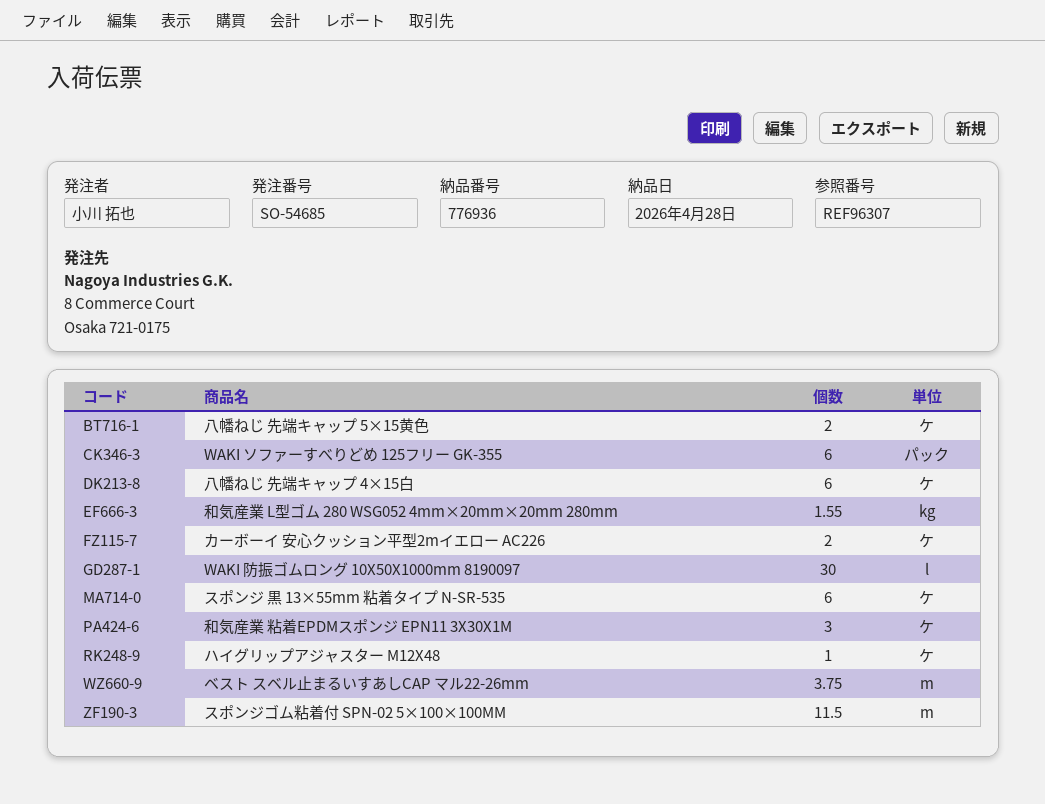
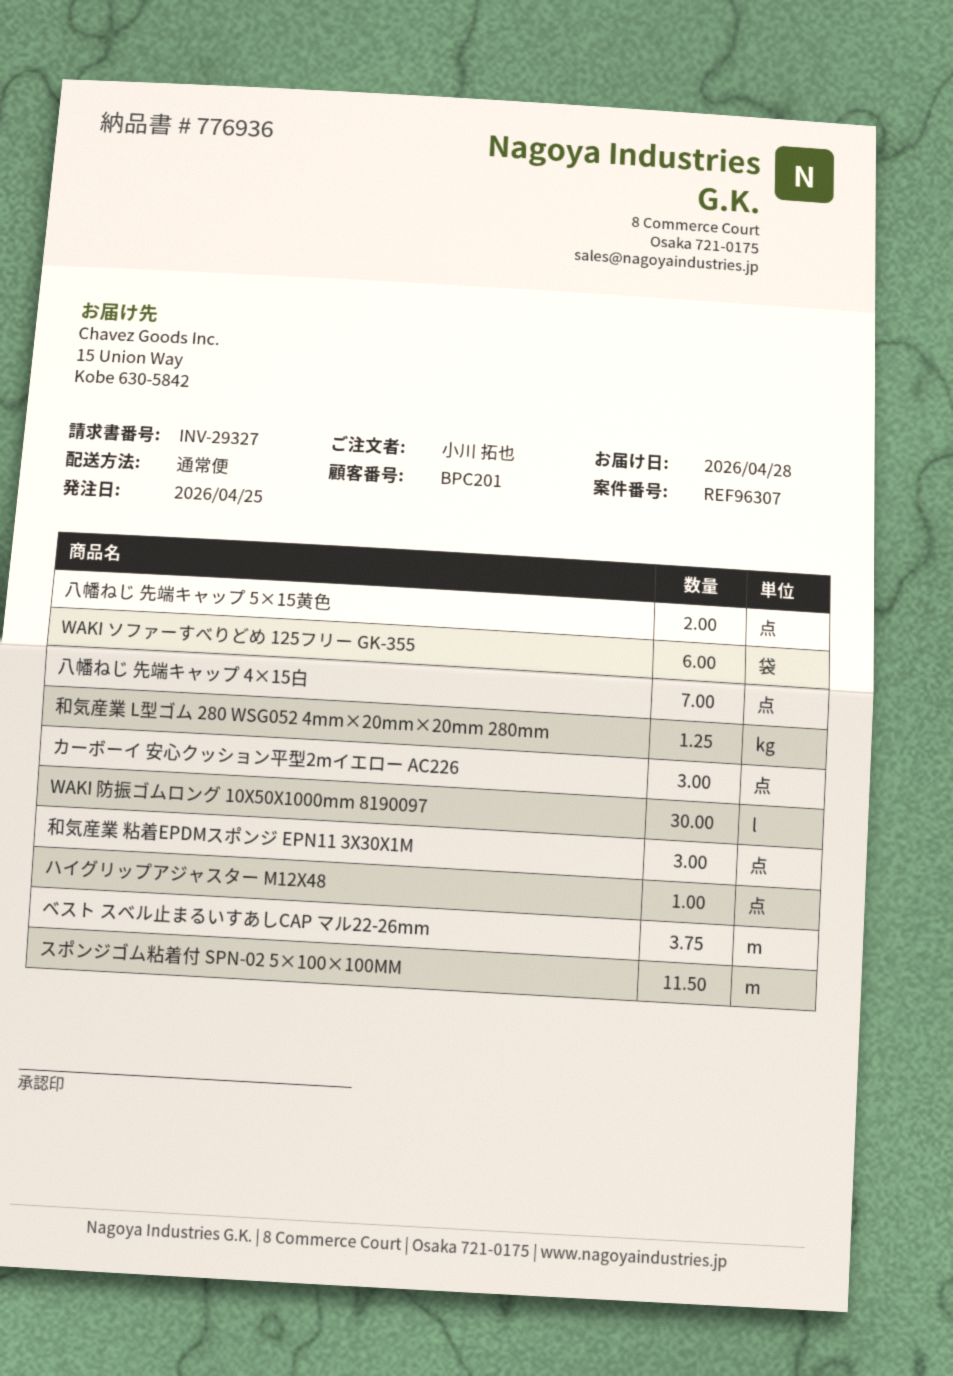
八幡ねじ 先端キャップ 4×15白: 6 -> 7
和気産業 L型ゴム 280 WSG052 4mm×20mm×20mm 280mm: 1.55 -> 1.25
カーボーイ 安心クッション平型2mイエロー AC226: 2 -> 3
スポンジ 黒 13×55mm 粘着タイプ N-SR-535: 6 -> none

